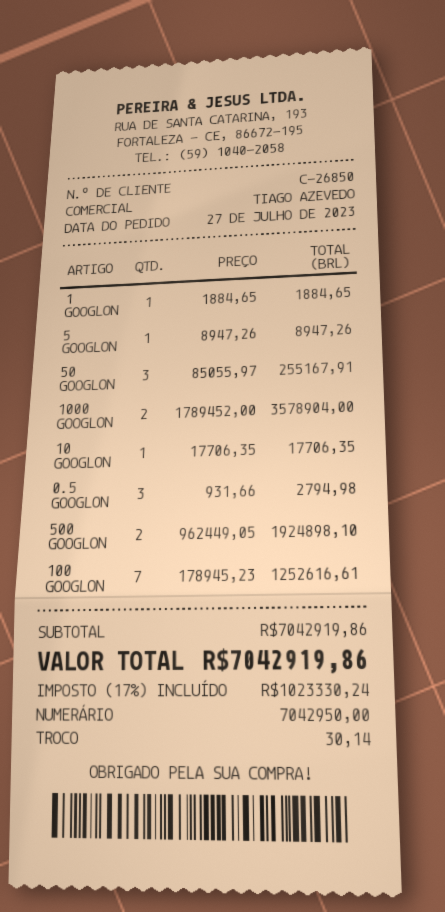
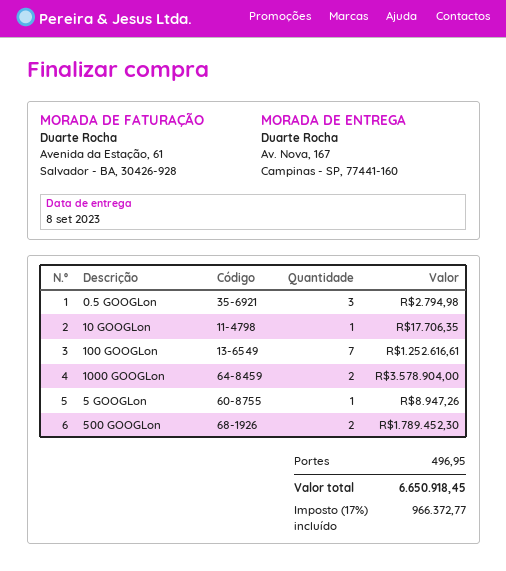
1 GOOGLON: 1 for 1884.65 -> none
50 GOOGLON: 3 for 255167.91 -> none
500 GOOGLON: 2 for 1924898.10 -> 2 for 1789452.30
shipping: none -> 496.95
tax: 17% = 1023330.24 -> 17% = 966372.77
total: 7042919.86 -> 6650918.45

